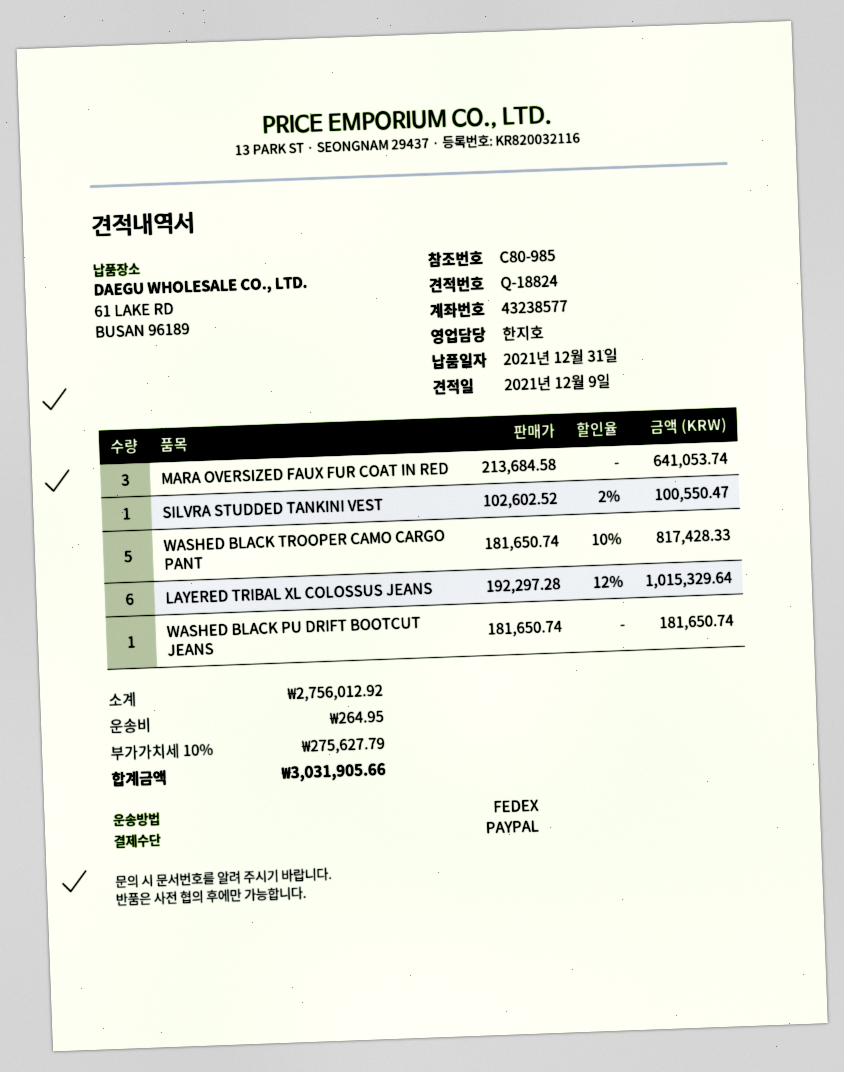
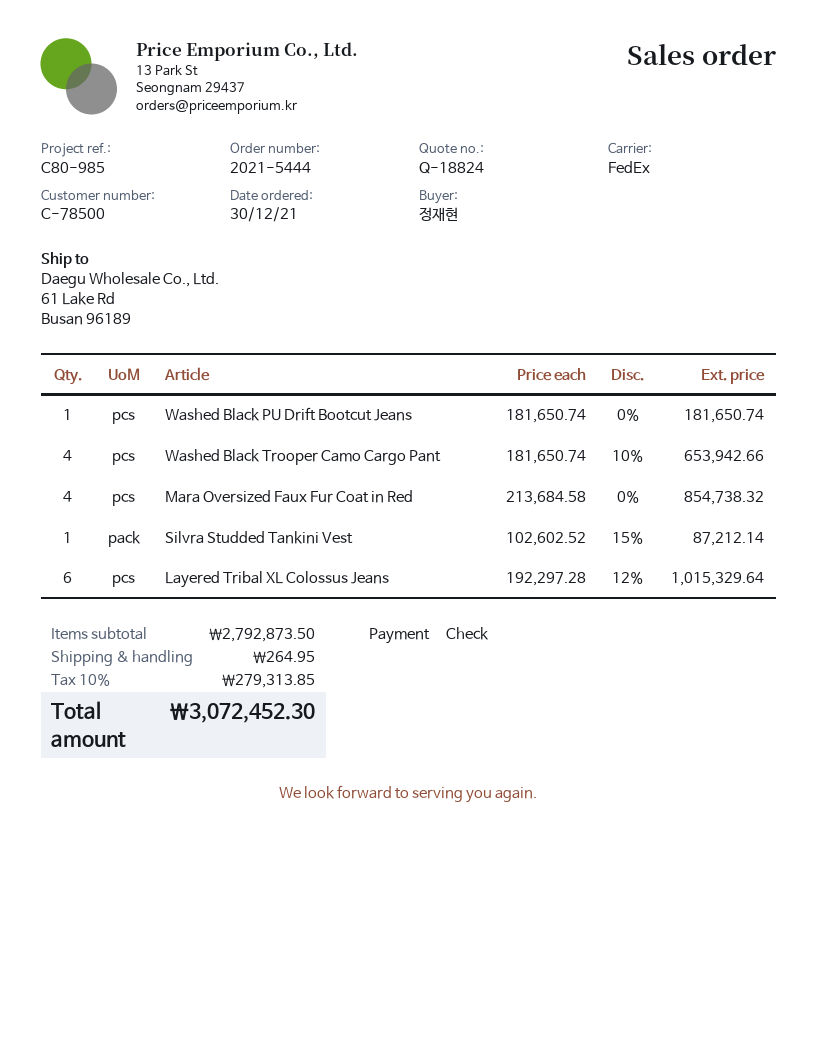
payment method: PayPal -> cheque
MARA OVERSIZED FAUX FUR COAT IN RED: 3 x 213684.58 = 641053.74 -> 4 x 213684.58 = 854738.32
SILVRA STUDDED TANKINI VEST: 1 x 102602.52 - 2% = 100550.47 -> 1 x 102602.52 - 15% = 87212.14
WASHED BLACK TROOPER CAMO CARGO PANT: 5 x 181650.74 - 10% = 817428.33 -> 4 x 181650.74 - 10% = 653942.66
subtotal: 2756012.92 -> 2792873.50
tax: 10% = 275627.79 -> 10% = 279313.85
total: 3031905.66 -> 3072452.30

